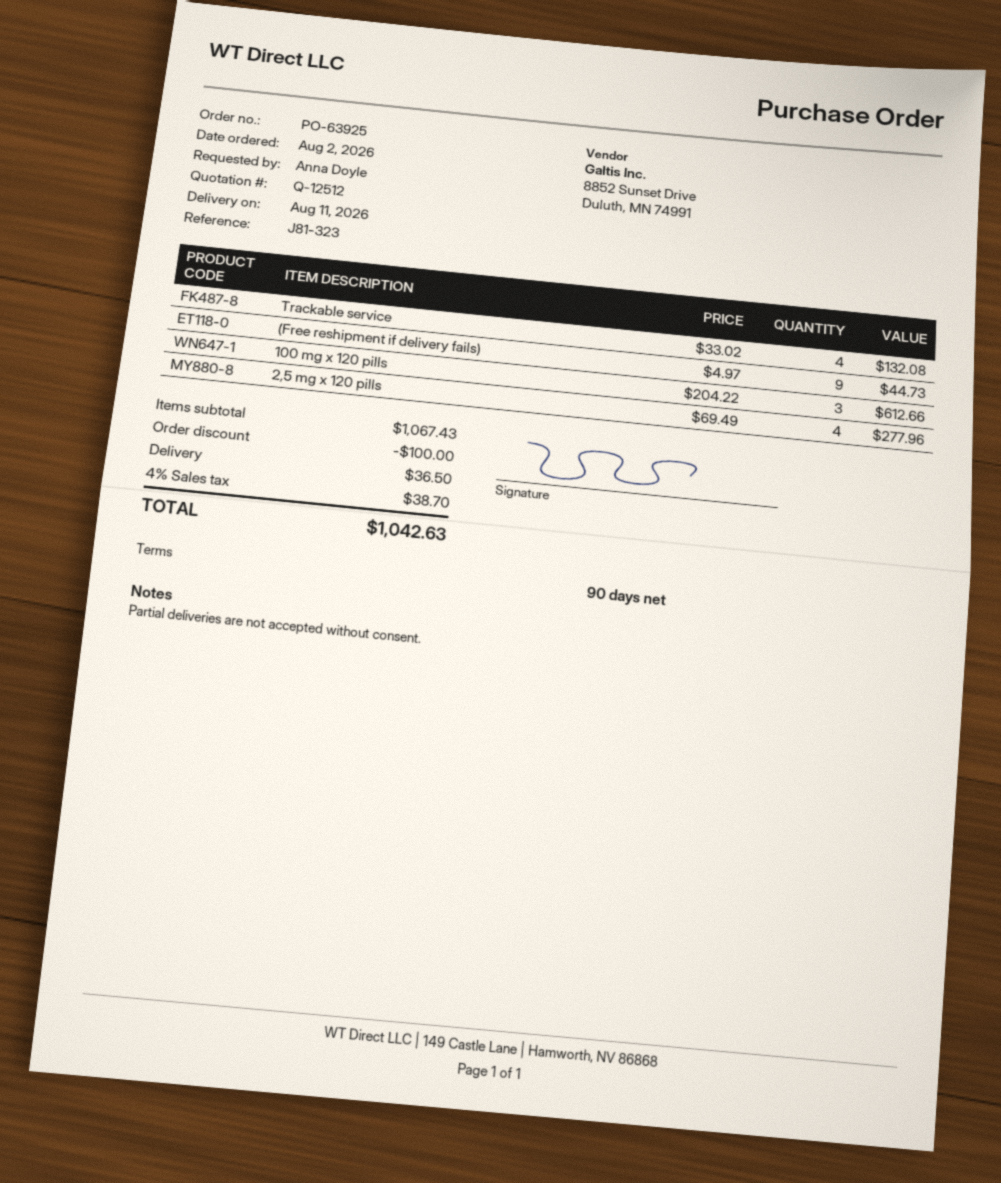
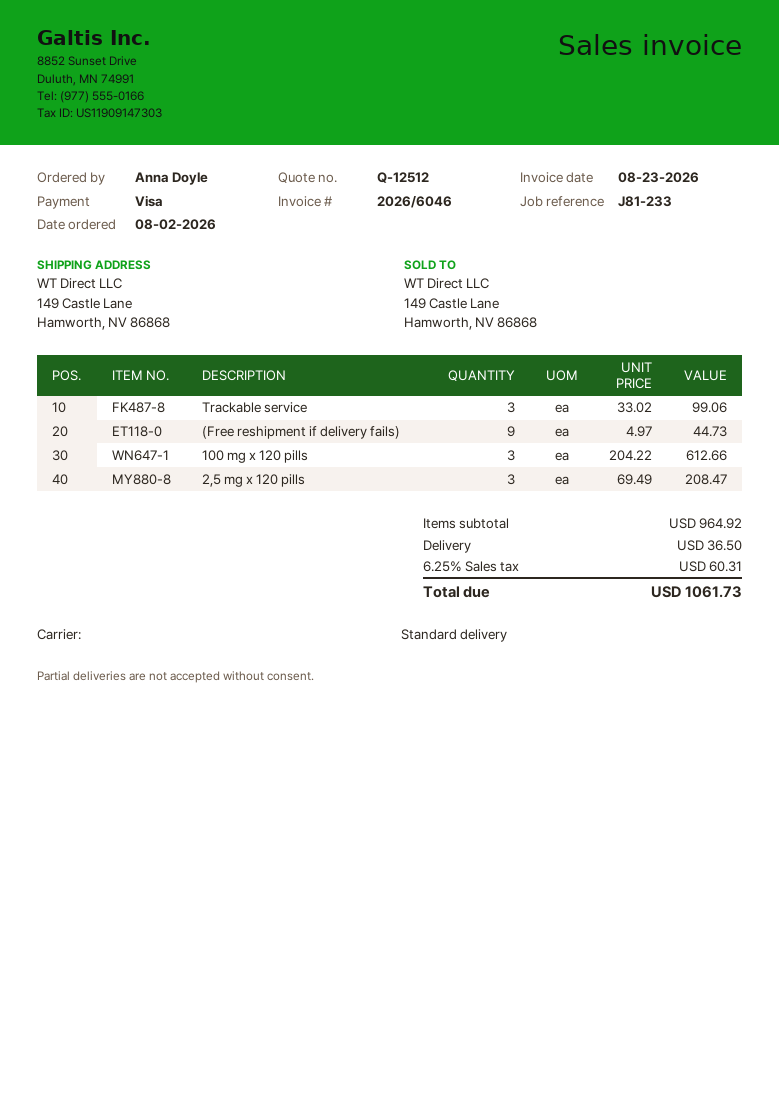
reference: J81-323 -> J81-233
Trackable service: 4 x 33.02 = 132.08 -> 3 x 33.02 = 99.06
2,5 mg x 120 pills: 4 x 69.49 = 277.96 -> 3 x 69.49 = 208.47
subtotal: 1067.43 -> 964.92
discount: 100.00 -> none
tax: 4% = 38.70 -> 6.25% = 60.31
total: 1042.63 -> 1061.73

